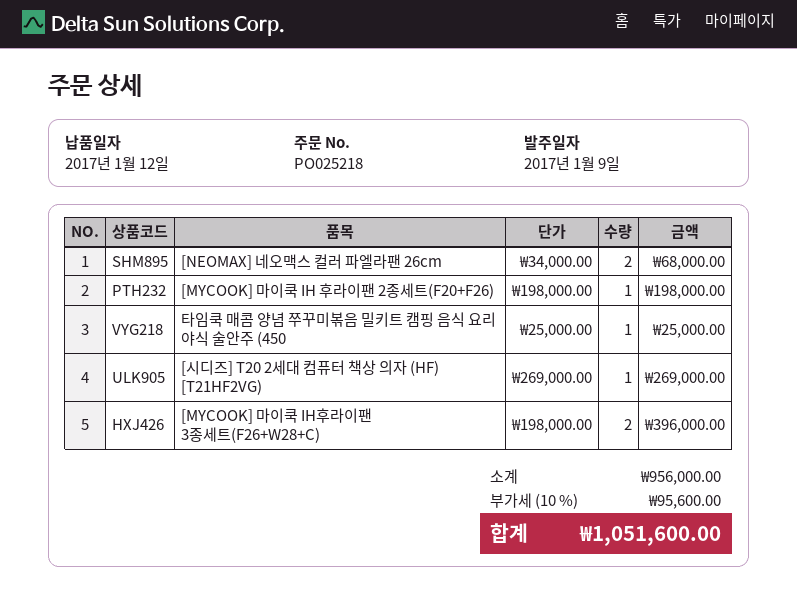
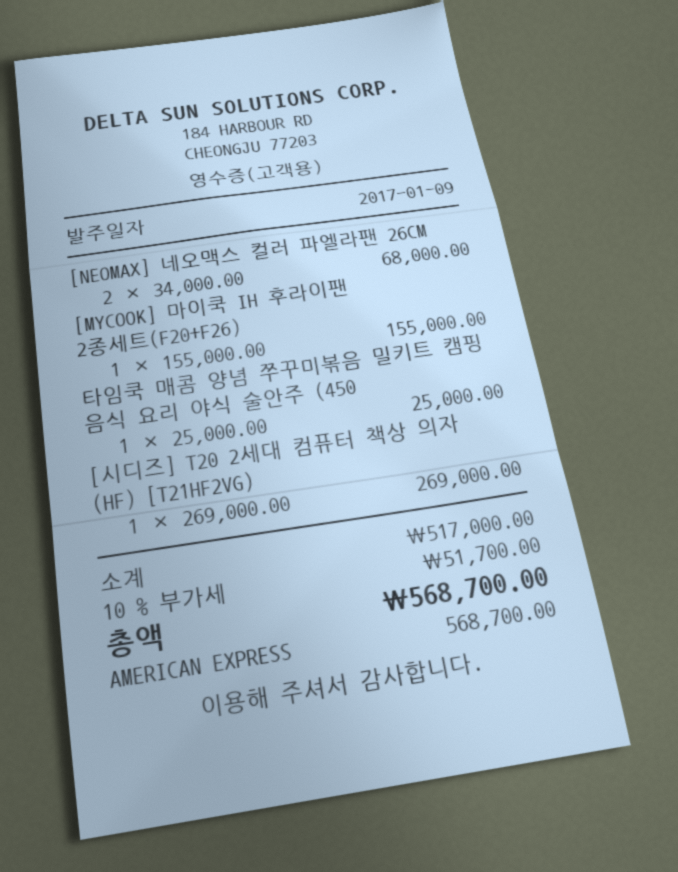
[MYCOOK] 마이쿡 IH 후라이팬 2종세트(F20+F26): 1 x 198000.00 = 198000.00 -> 1 x 155000.00 = 155000.00
[MYCOOK] 마이쿡 IH후라이팬 3종세트(F26+W28+C): 2 x 198000.00 = 396000.00 -> none
subtotal: 956000.00 -> 517000.00
tax: 10% = 95600.00 -> 10% = 51700.00
total: 1051600.00 -> 568700.00

